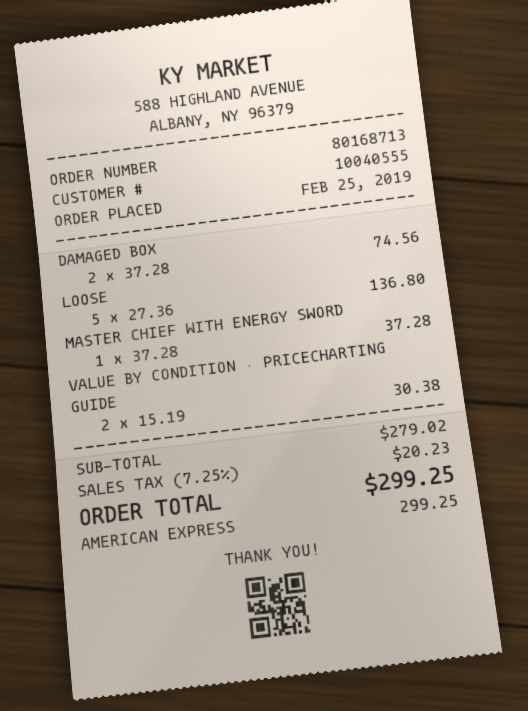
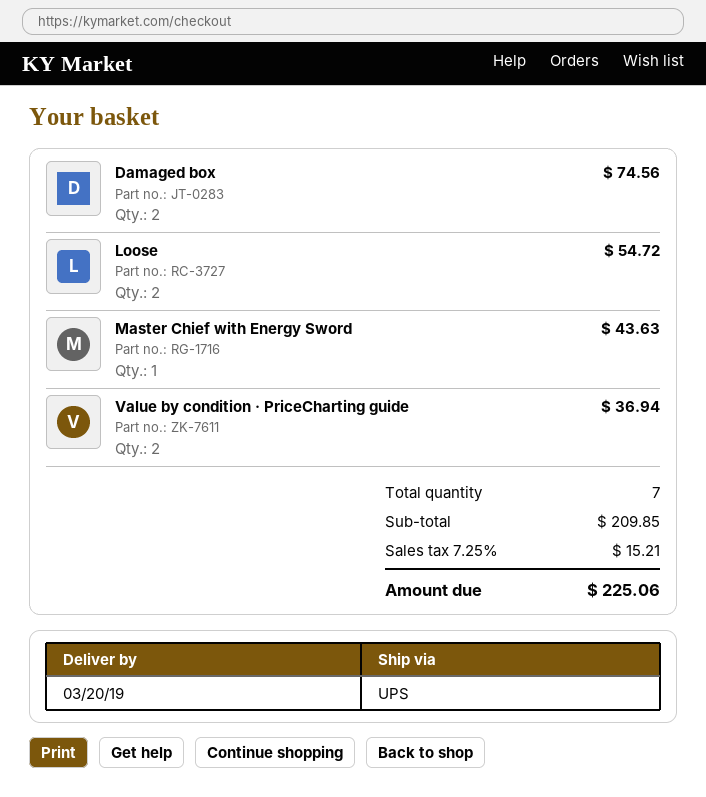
LOOSE: 5 for 136.80 -> 2 for 54.72
MASTER CHIEF WITH ENERGY SWORD: 1 for 37.28 -> 1 for 43.63
VALUE BY CONDITION · PRICECHARTING GUIDE: 2 for 30.38 -> 2 for 36.94
subtotal: 279.02 -> 209.85
tax: 7.25% = 20.23 -> 7.25% = 15.21
total: 299.25 -> 225.06

